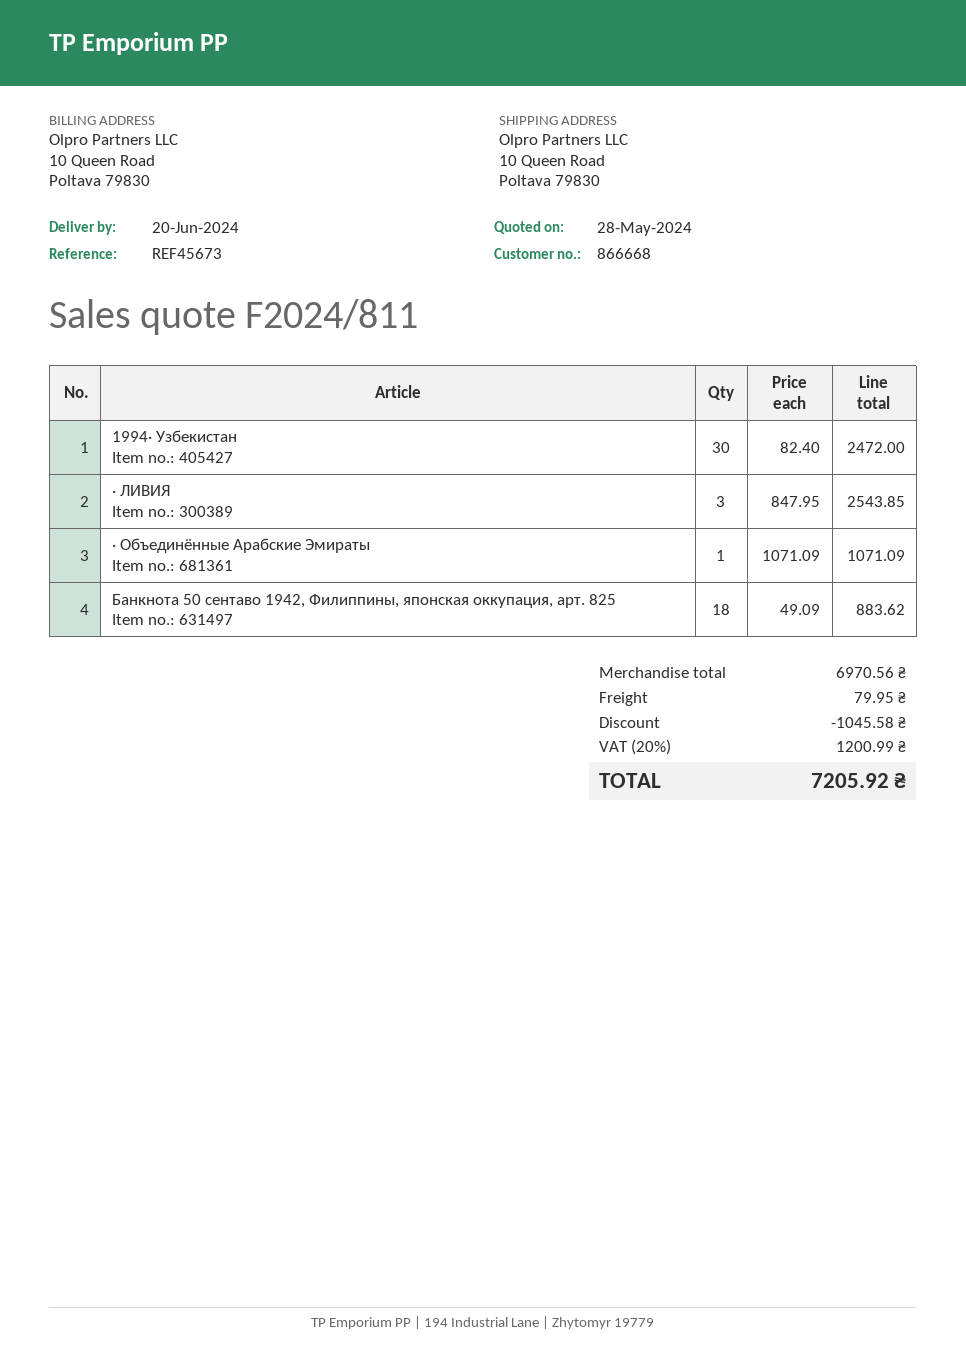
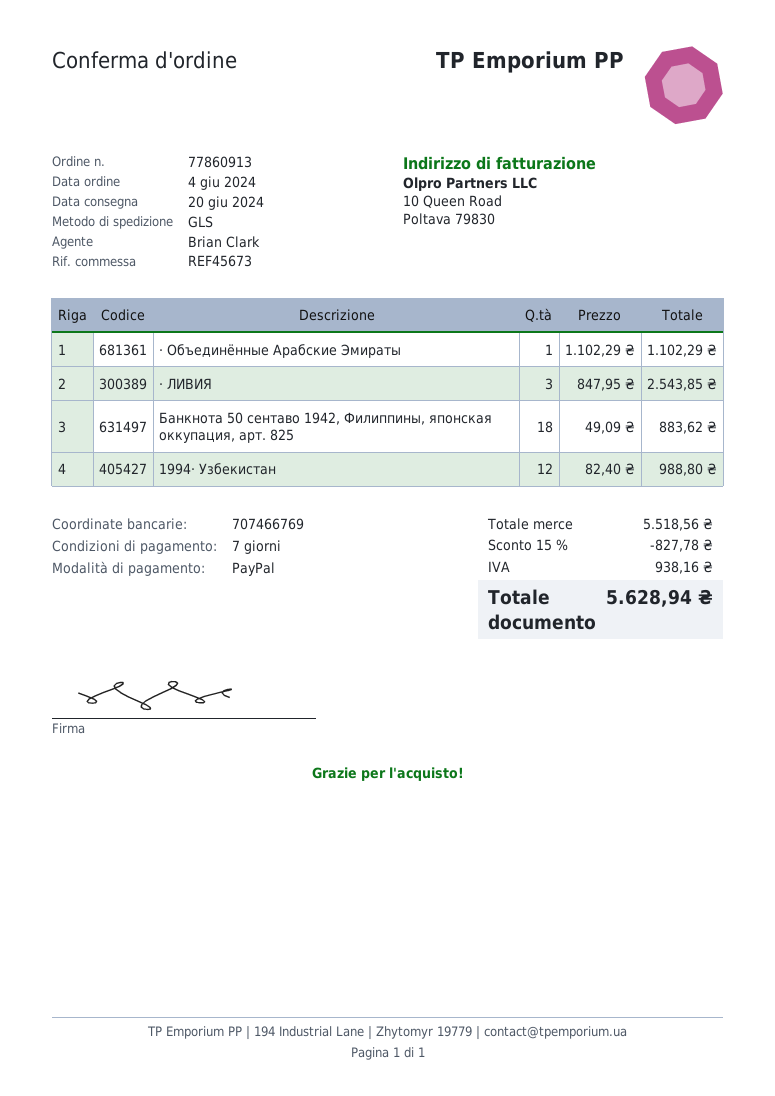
1994· Узбекистан: 30 x 82.40 = 2472.00 -> 12 x 82.40 = 988.80
· Объединённые Арабские Эмираты: 1 x 1071.09 = 1071.09 -> 1 x 1102.29 = 1102.29
subtotal: 6970.56 -> 5518.56
discount: 1045.58 -> 827.78
shipping: 79.95 -> none
tax: 1200.99 -> 938.16
total: 7205.92 -> 5628.94

